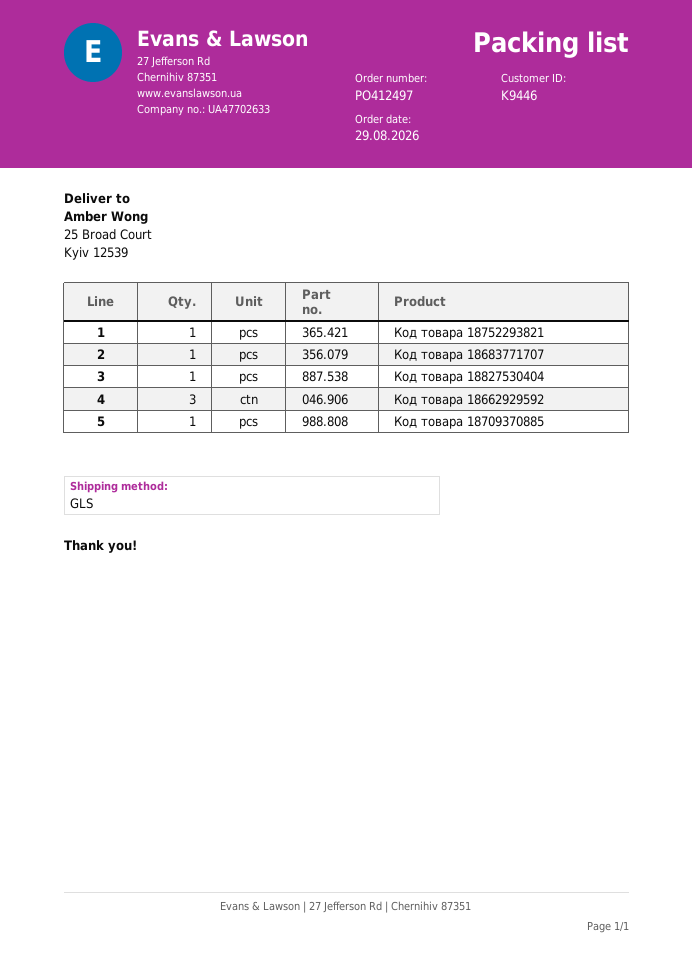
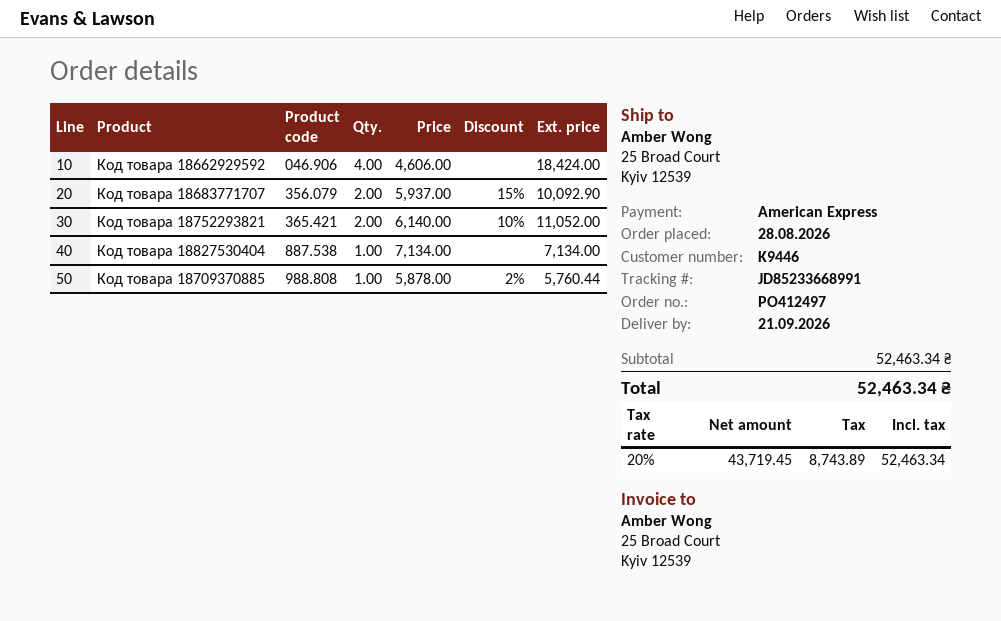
order date: 2026-08-29 -> 2026-08-28
Код товара 18752293821: 1 -> 2
Код товара 18683771707: 1 -> 2
Код товара 18662929592: 3 -> 4

